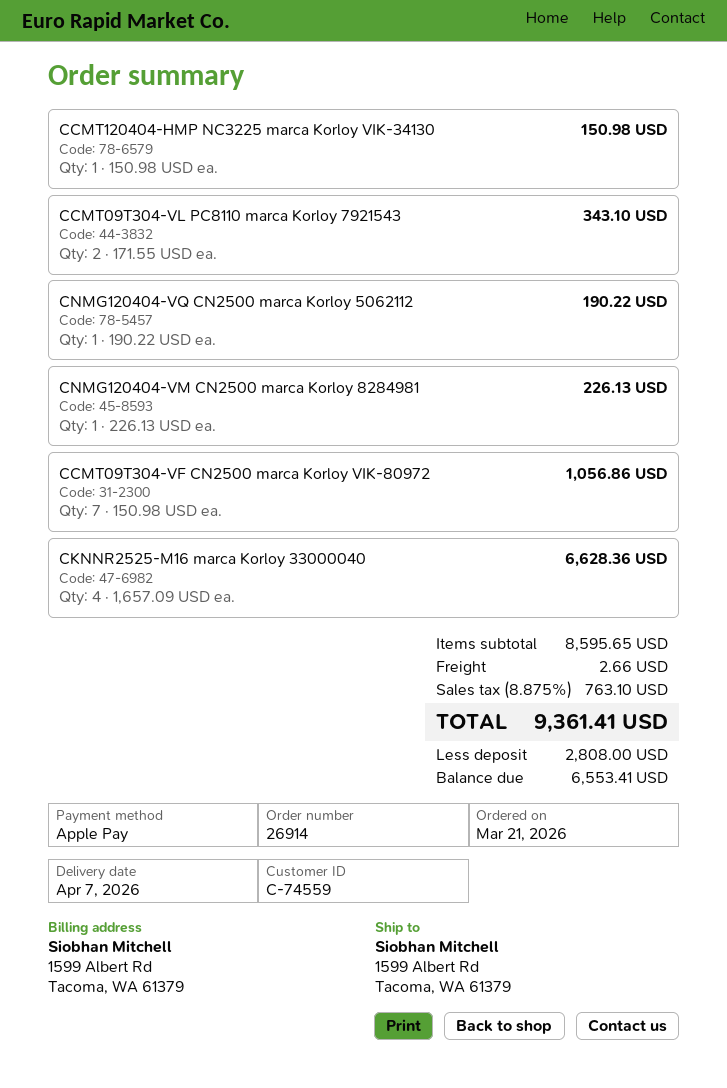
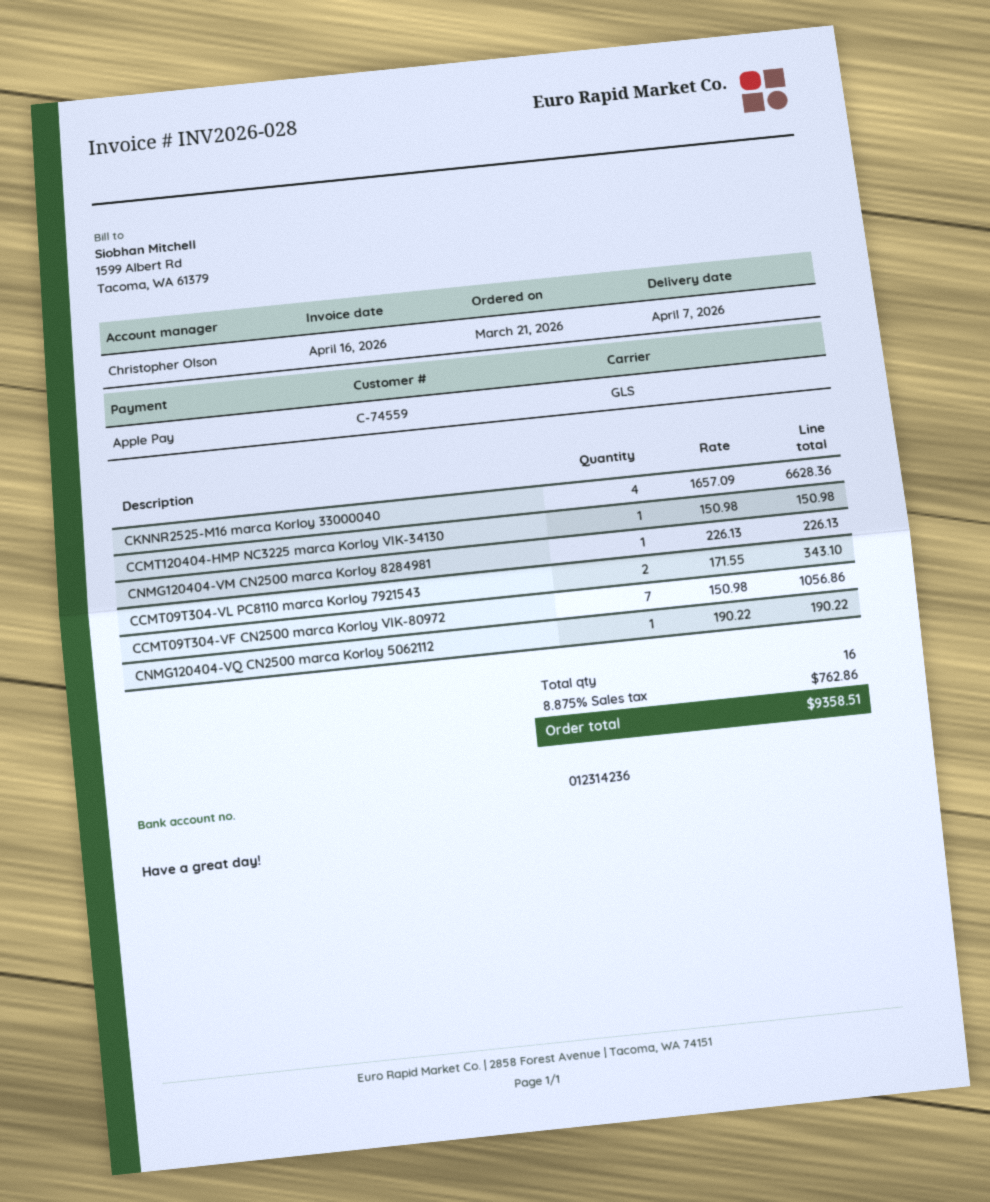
shipping: 2.66 -> none
tax: 8.875% = 763.10 -> 8.875% = 762.86
total: 9361.41 -> 9358.51

